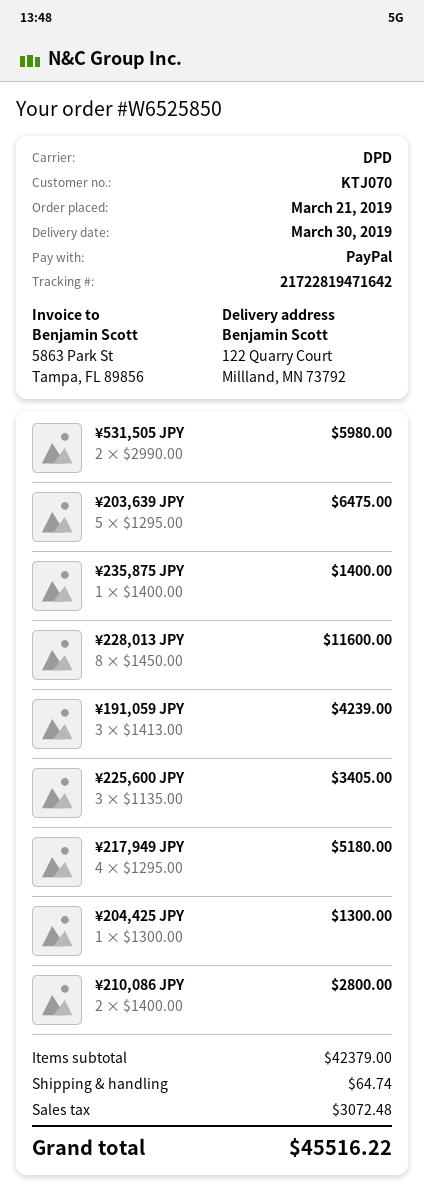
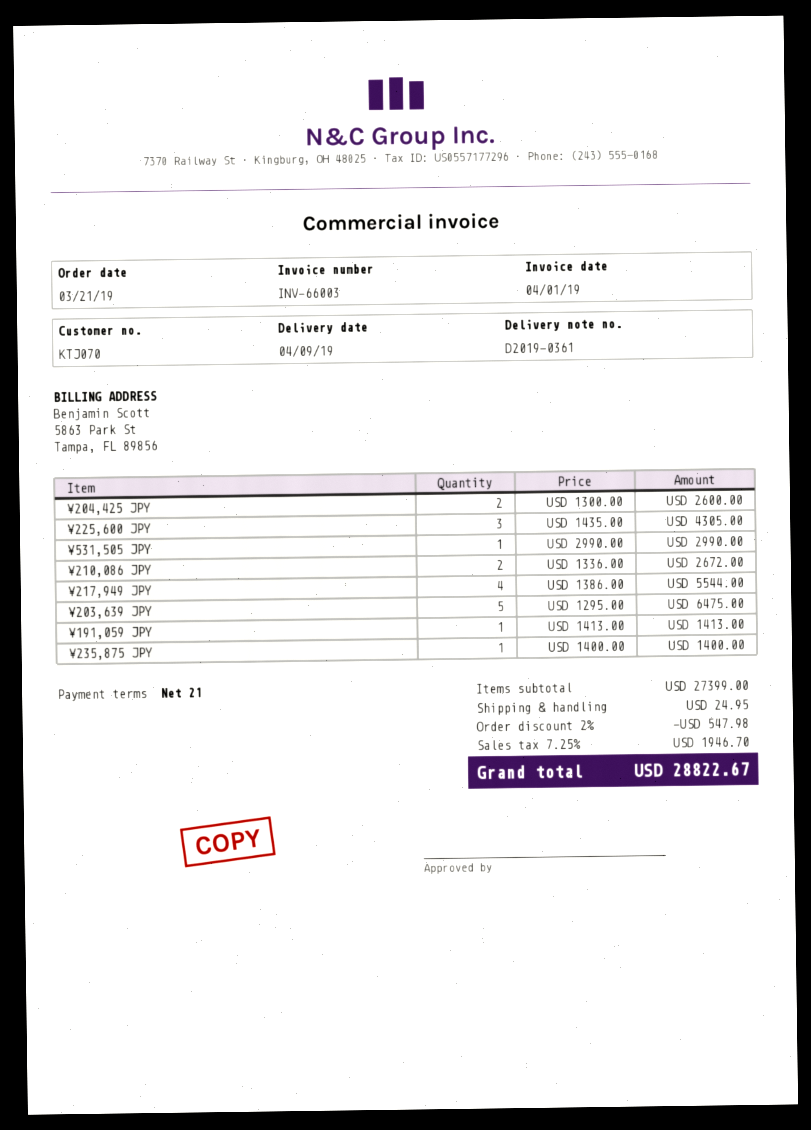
delivery date: 2019-03-30 -> 2019-04-09
¥531,505 JPY: 2 x 2990.00 = 5980.00 -> 1 x 2990.00 = 2990.00
¥228,013 JPY: 8 x 1450.00 = 11600.00 -> none
¥191,059 JPY: 3 x 1413.00 = 4239.00 -> 1 x 1413.00 = 1413.00
¥225,600 JPY: 3 x 1135.00 = 3405.00 -> 3 x 1435.00 = 4305.00
¥217,949 JPY: 4 x 1295.00 = 5180.00 -> 4 x 1386.00 = 5544.00
¥204,425 JPY: 1 x 1300.00 = 1300.00 -> 2 x 1300.00 = 2600.00
¥210,086 JPY: 2 x 1400.00 = 2800.00 -> 2 x 1336.00 = 2672.00
subtotal: 42379.00 -> 27399.00
discount: none -> 2% = 547.98
shipping: 64.74 -> 24.95
tax: 3072.48 -> 1946.70
total: 45516.22 -> 28822.67

